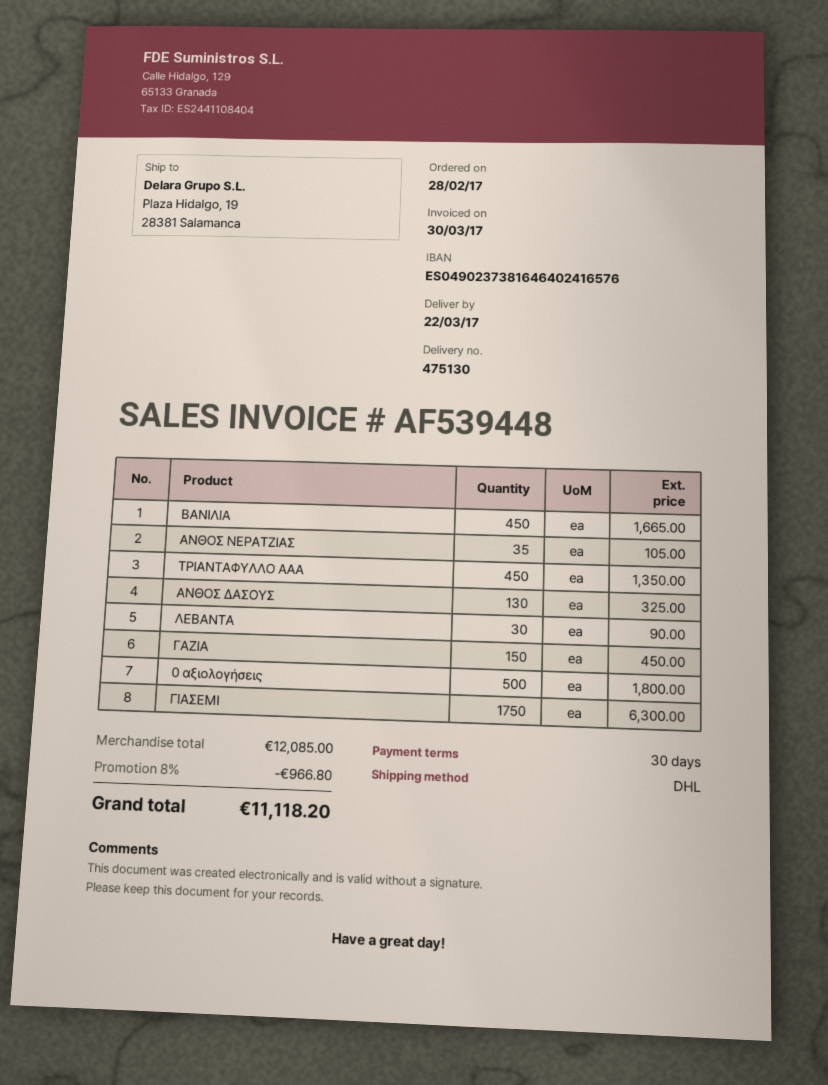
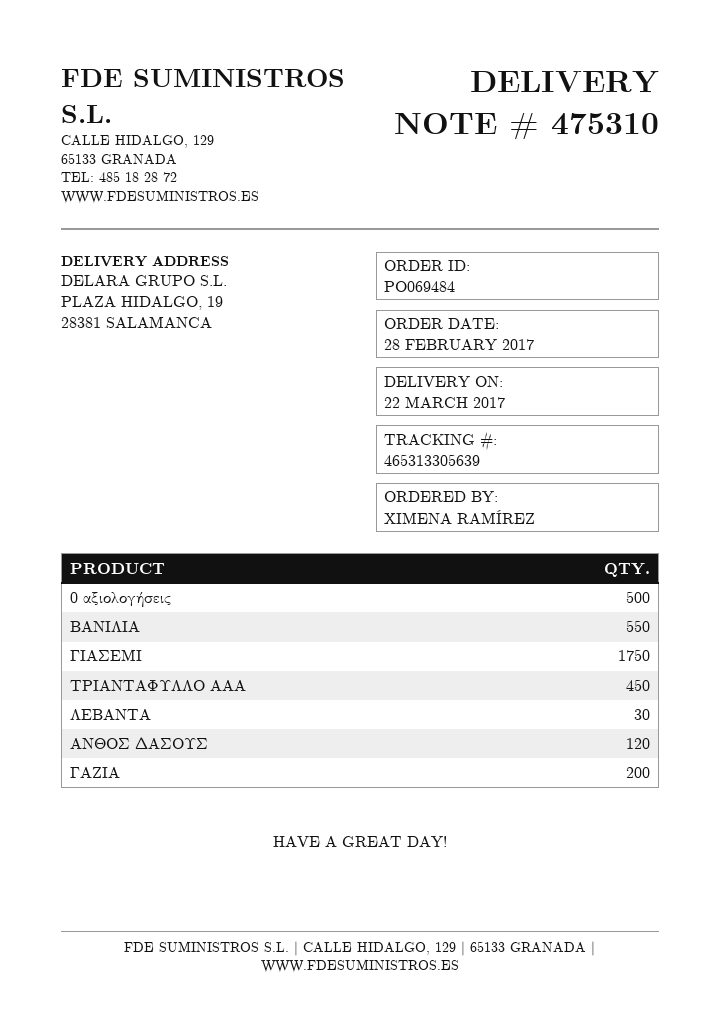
delivery note number: 475130 -> 475310
ΒΑΝΙΛΙΑ: 450 -> 550
ΑΝΘΟΣ ΝΕΡΑΤΖΙΑΣ: 35 -> none
ΑΝΘΟΣ ΔΑΣΟΥΣ: 130 -> 120
ΓΑΖΙΑ: 150 -> 200

